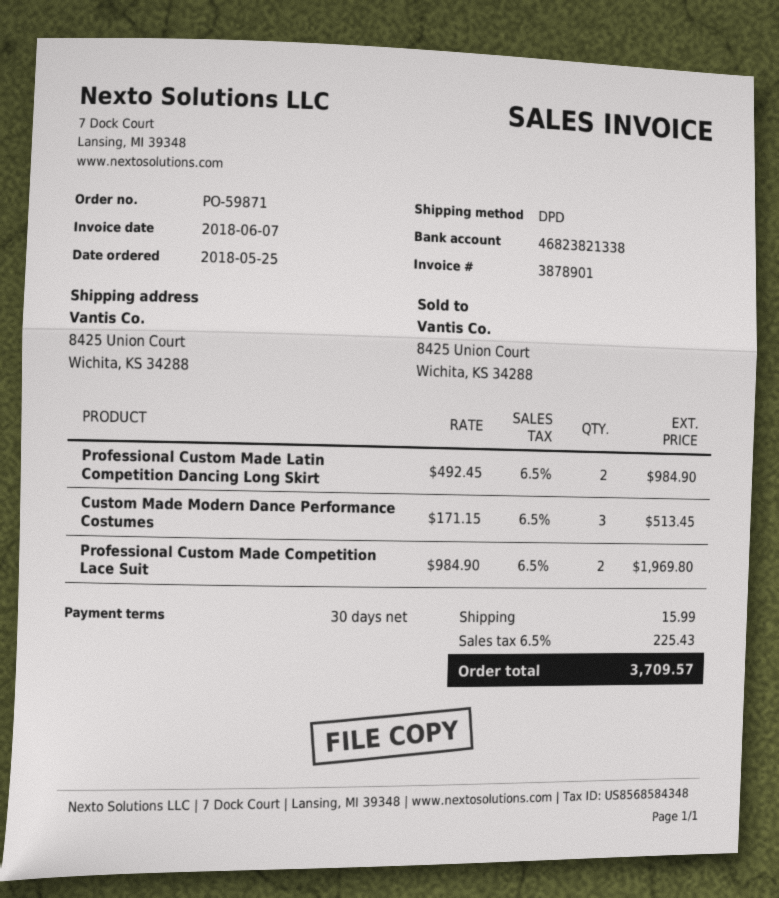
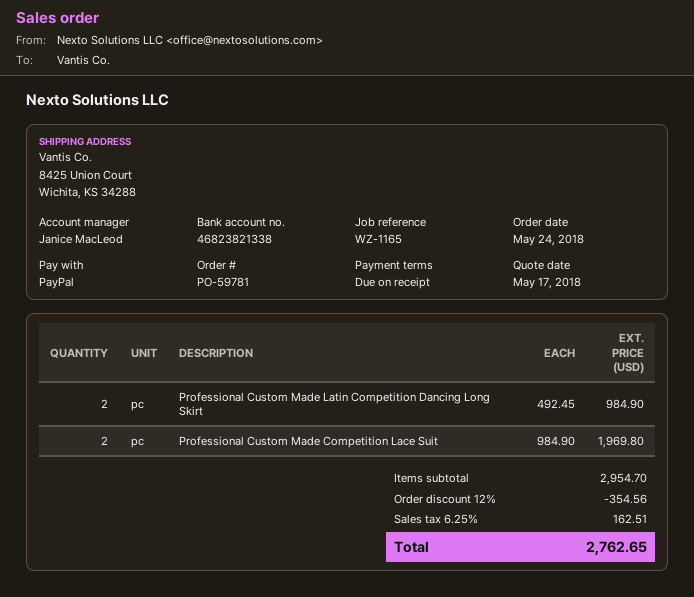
order number: PO-59871 -> PO-59781
order date: 2018-05-25 -> 2018-05-24
payment terms: 30 days -> on receipt
Custom Made Modern Dance Performance Costumes: 3 x 171.15 = 513.45 -> none
discount: none -> 12% = 354.56
shipping: 15.99 -> none
tax: 6.5% = 225.43 -> 6.25% = 162.51
total: 3709.57 -> 2762.65

